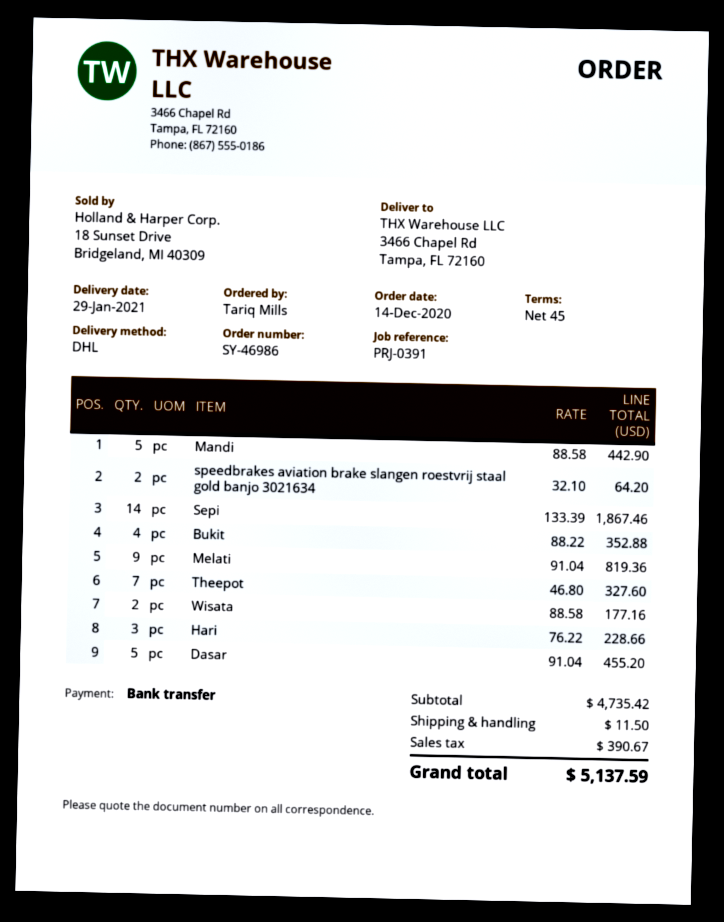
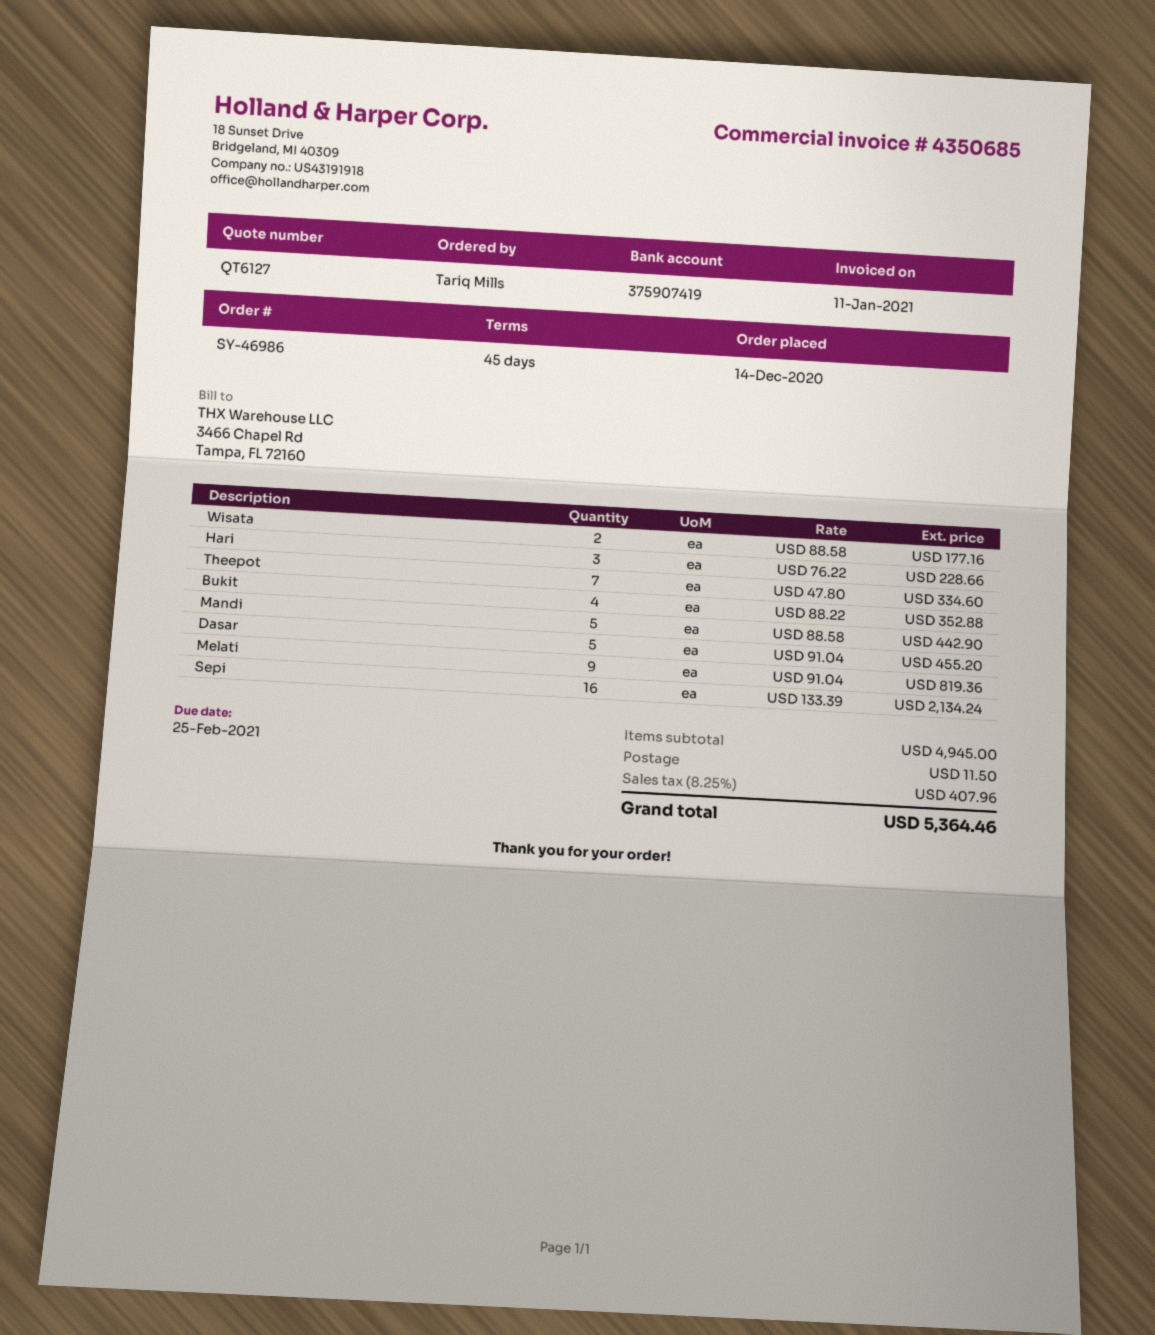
speedbrakes aviation brake slangen roestvrij staal gold banjo 3021634: 2 x 32.10 = 64.20 -> none
Sepi: 14 x 133.39 = 1867.46 -> 16 x 133.39 = 2134.24
Theepot: 7 x 46.80 = 327.60 -> 7 x 47.80 = 334.60
subtotal: 4735.42 -> 4945.00
tax: 390.67 -> 407.96
total: 5137.59 -> 5364.46

